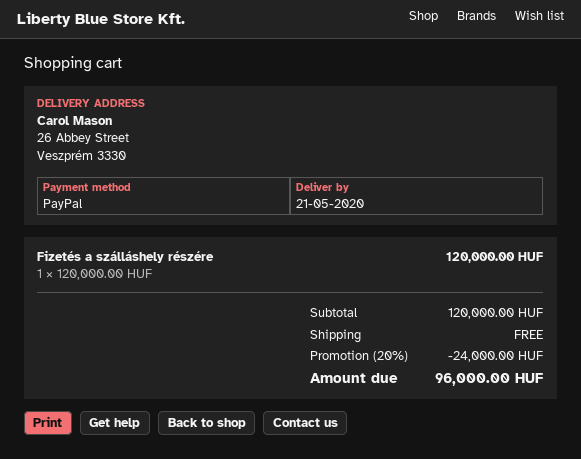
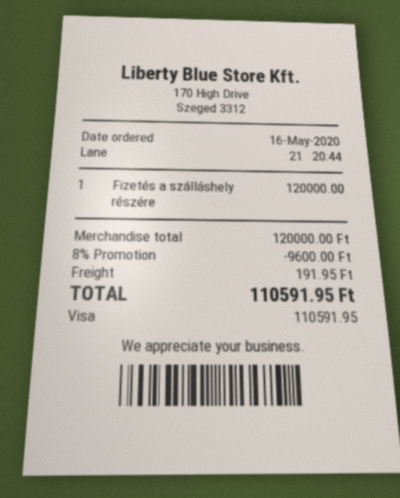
payment method: PayPal -> Visa
discount: 20% = 24000.00 -> 8% = 9600.00
shipping: 0.00 -> 191.95
total: 96000.00 -> 110591.95

